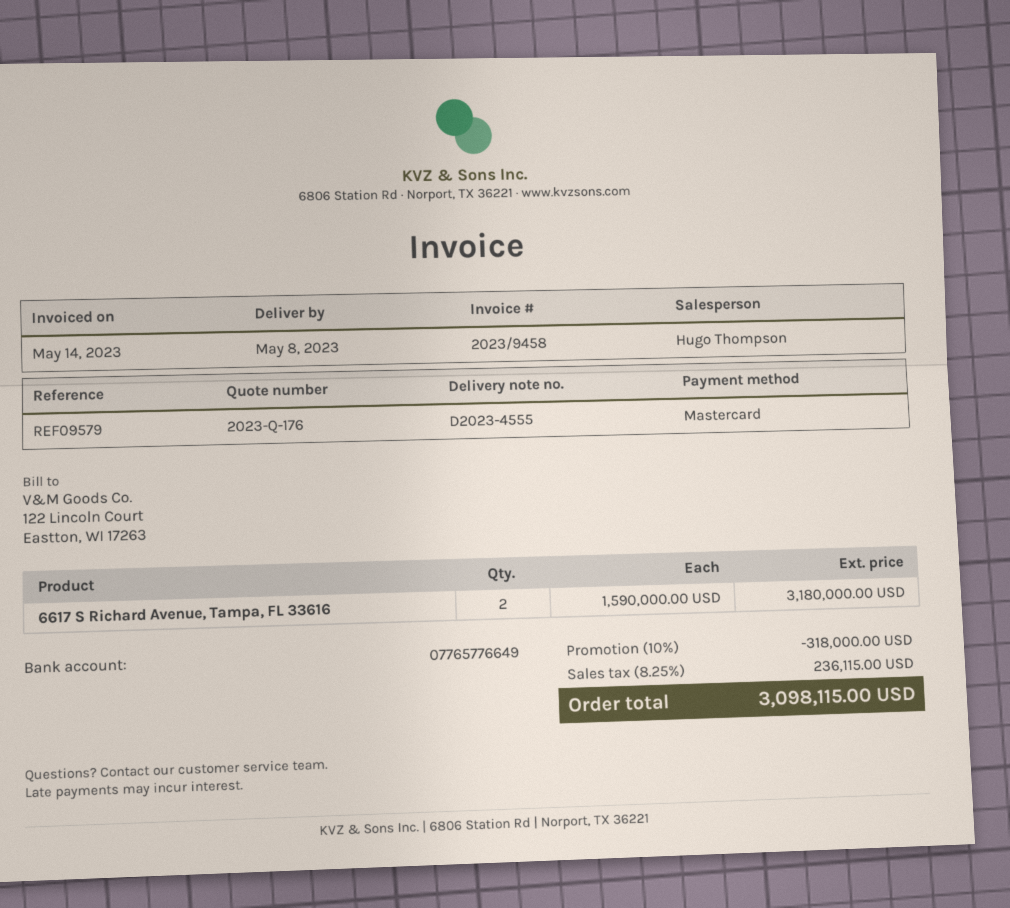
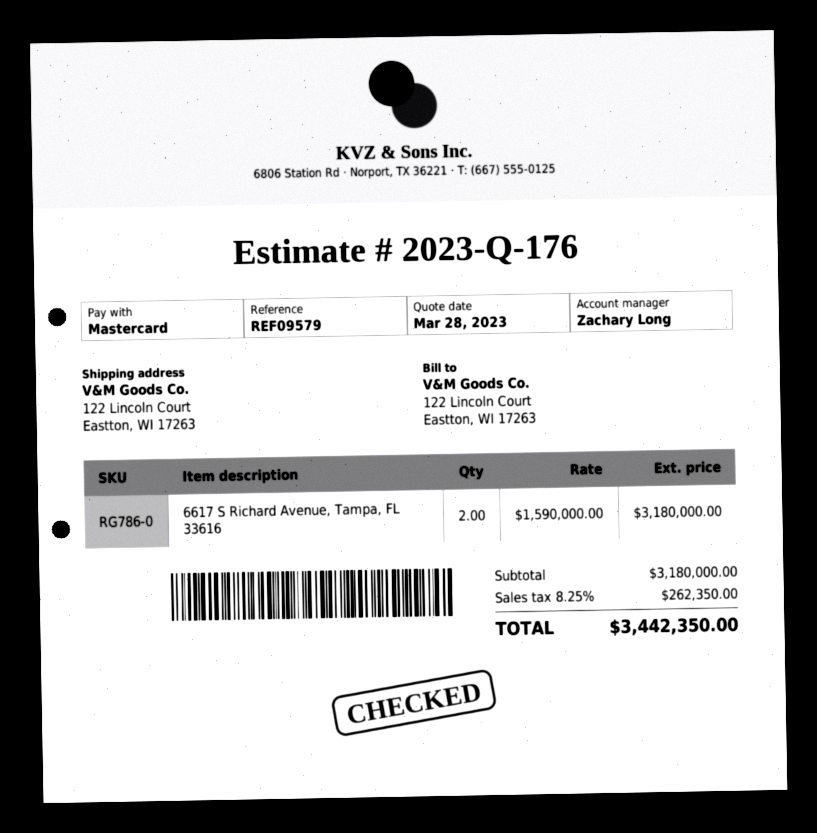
sales rep: Hugo Thompson -> Zachary Long
discount: 10% = 318000.00 -> none
tax: 8.25% = 236115.00 -> 8.25% = 262350.00
total: 3098115.00 -> 3442350.00

